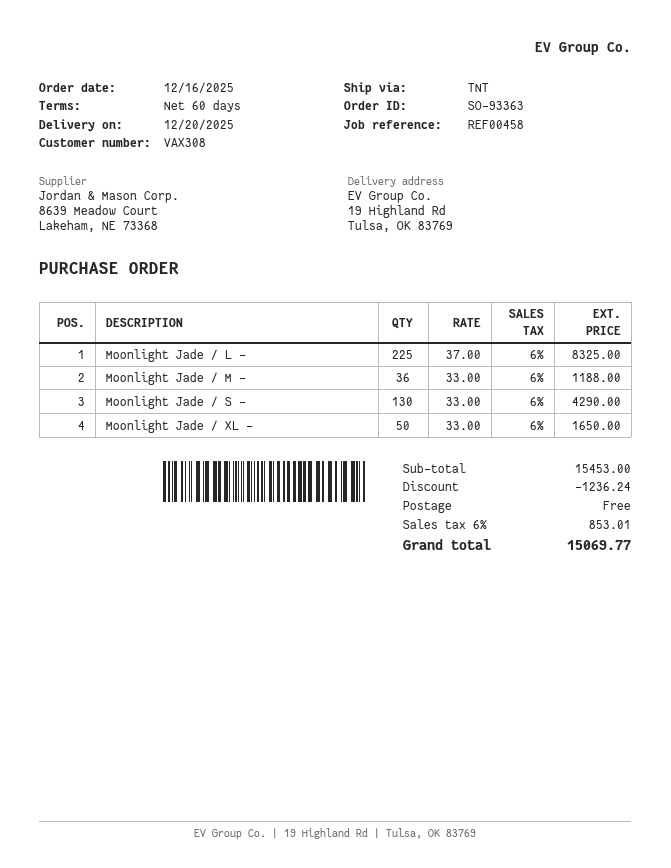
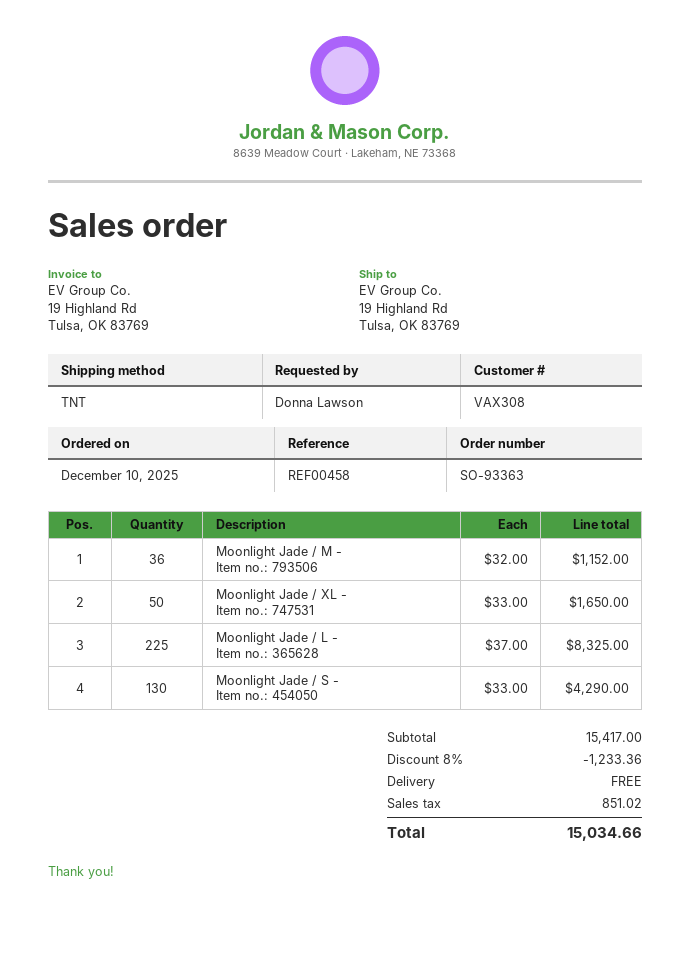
order date: 2025-12-16 -> 2025-12-10
Moonlight Jade / M -: 36 x 33.00 = 1188.00 -> 36 x 32.00 = 1152.00
subtotal: 15453.00 -> 15417.00
discount: 1236.24 -> 1233.36
tax: 853.01 -> 851.02
total: 15069.77 -> 15034.66

